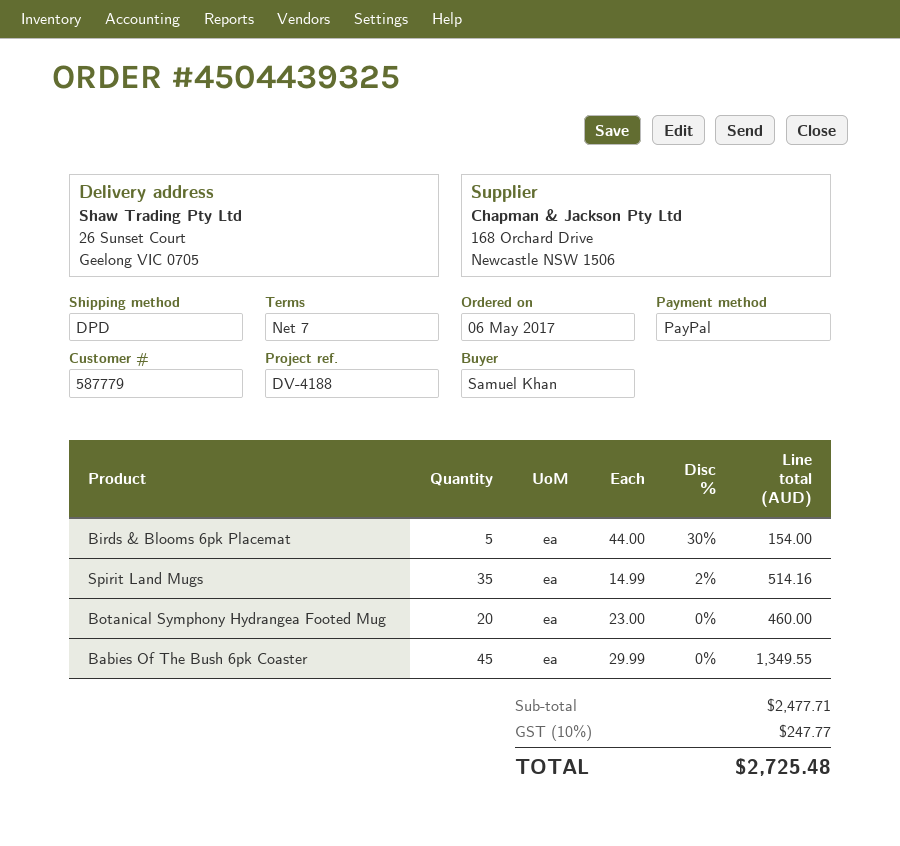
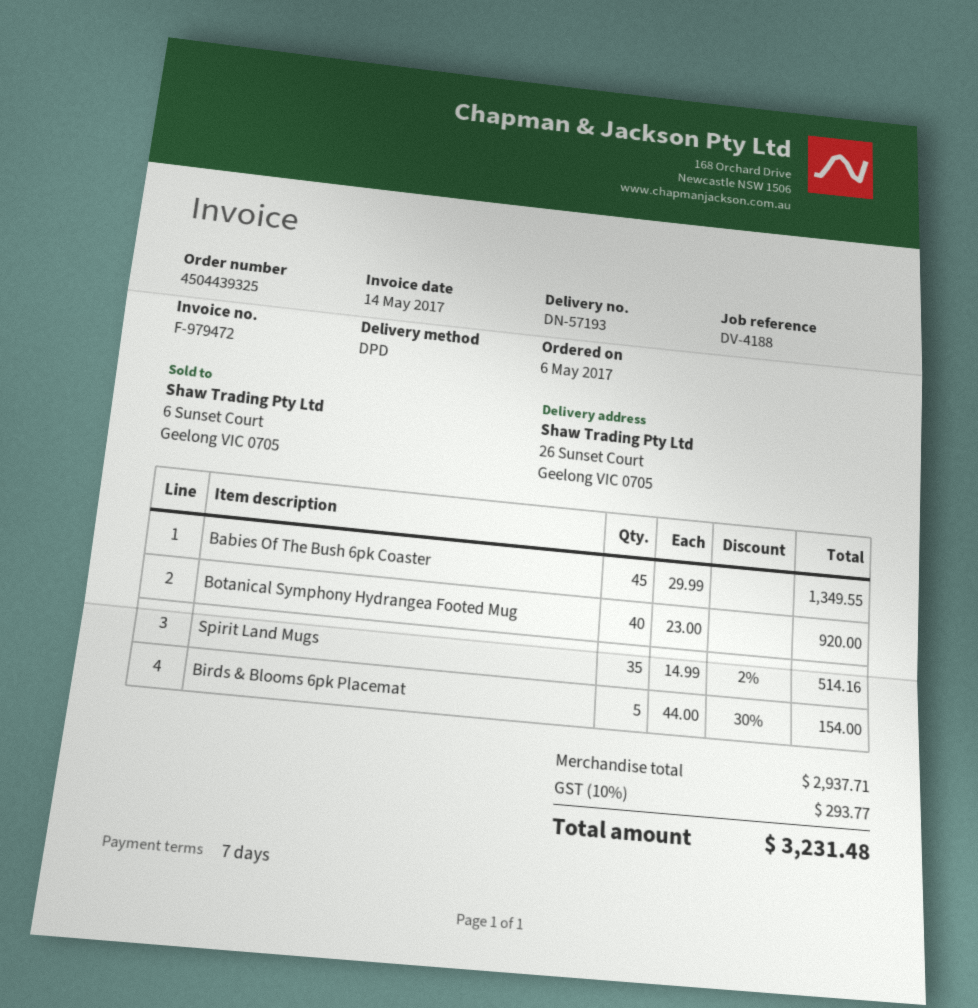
Botanical Symphony Hydrangea Footed Mug: 20 x 23.00 = 460.00 -> 40 x 23.00 = 920.00
subtotal: 2477.71 -> 2937.71
tax: 10% = 247.77 -> 10% = 293.77
total: 2725.48 -> 3231.48

